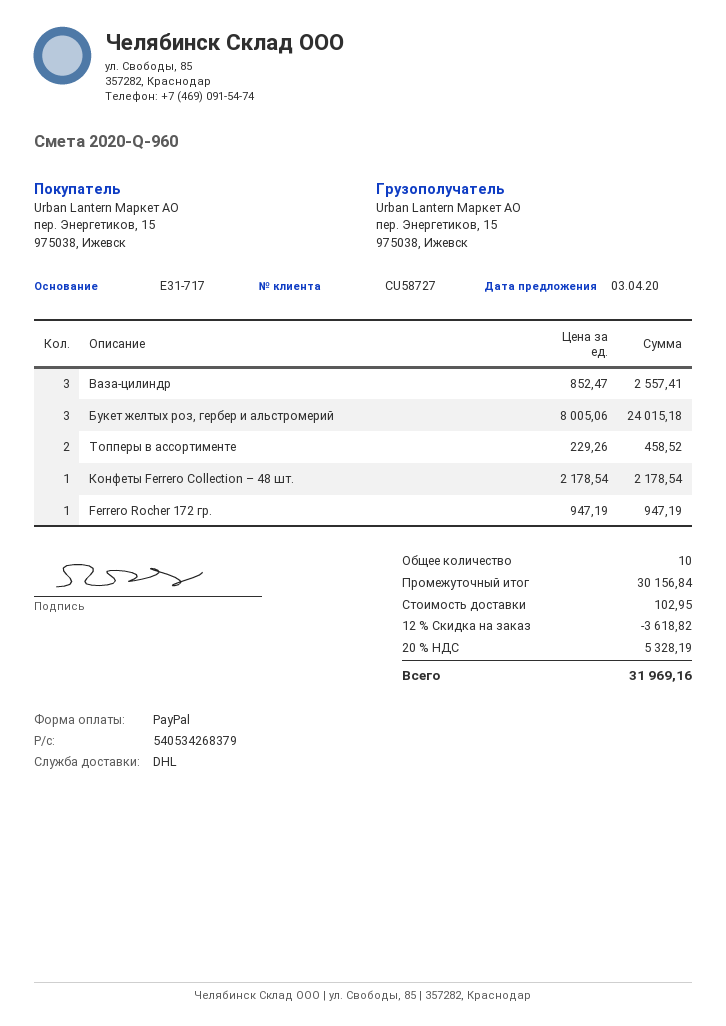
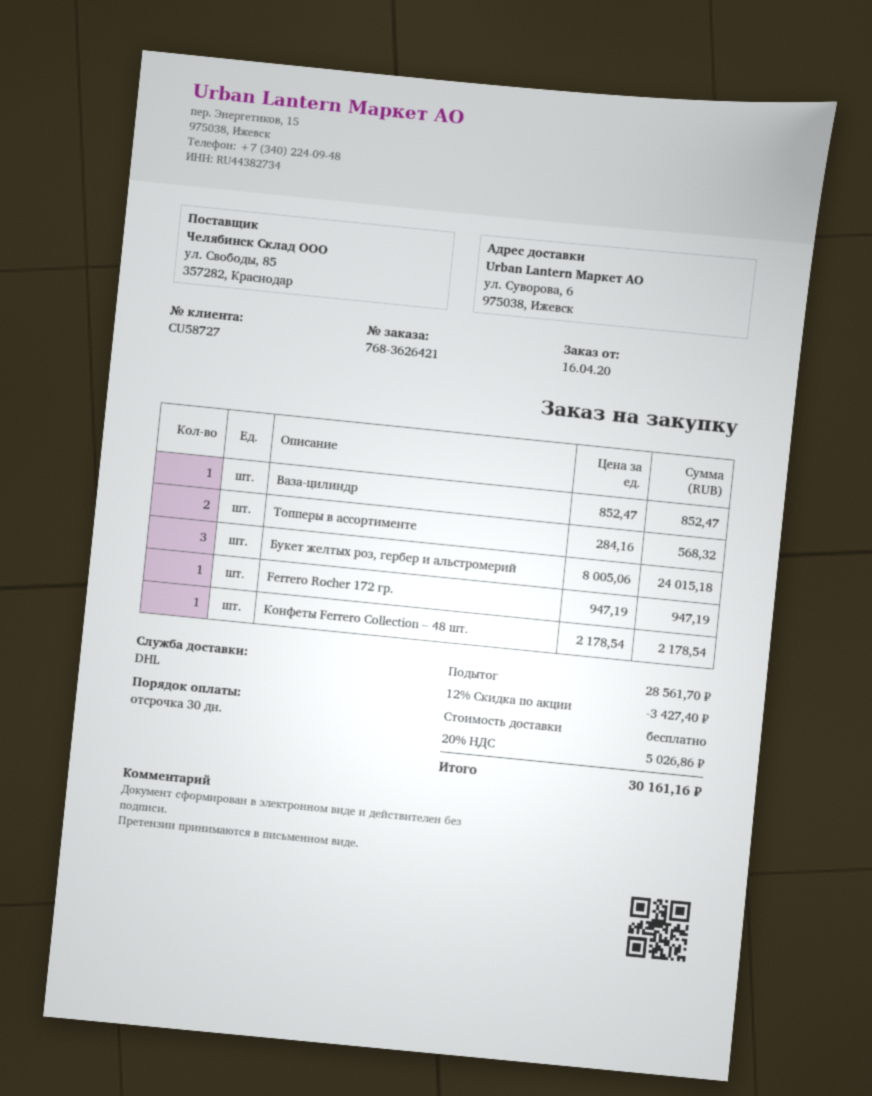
ship to: пер. Энергетиков, 15, 975038, Ижевск -> ул. Суворова, 6, 975038, Ижевск
Ваза-цилиндр: 3 x 852.47 = 2557.41 -> 1 x 852.47 = 852.47
Топперы в ассортименте: 2 x 229.26 = 458.52 -> 2 x 284.16 = 568.32
subtotal: 30156.84 -> 28561.70
discount: 12% = 3618.82 -> 12% = 3427.40
shipping: 102.95 -> 0.00
tax: 20% = 5328.19 -> 20% = 5026.86
total: 31969.16 -> 30161.16

